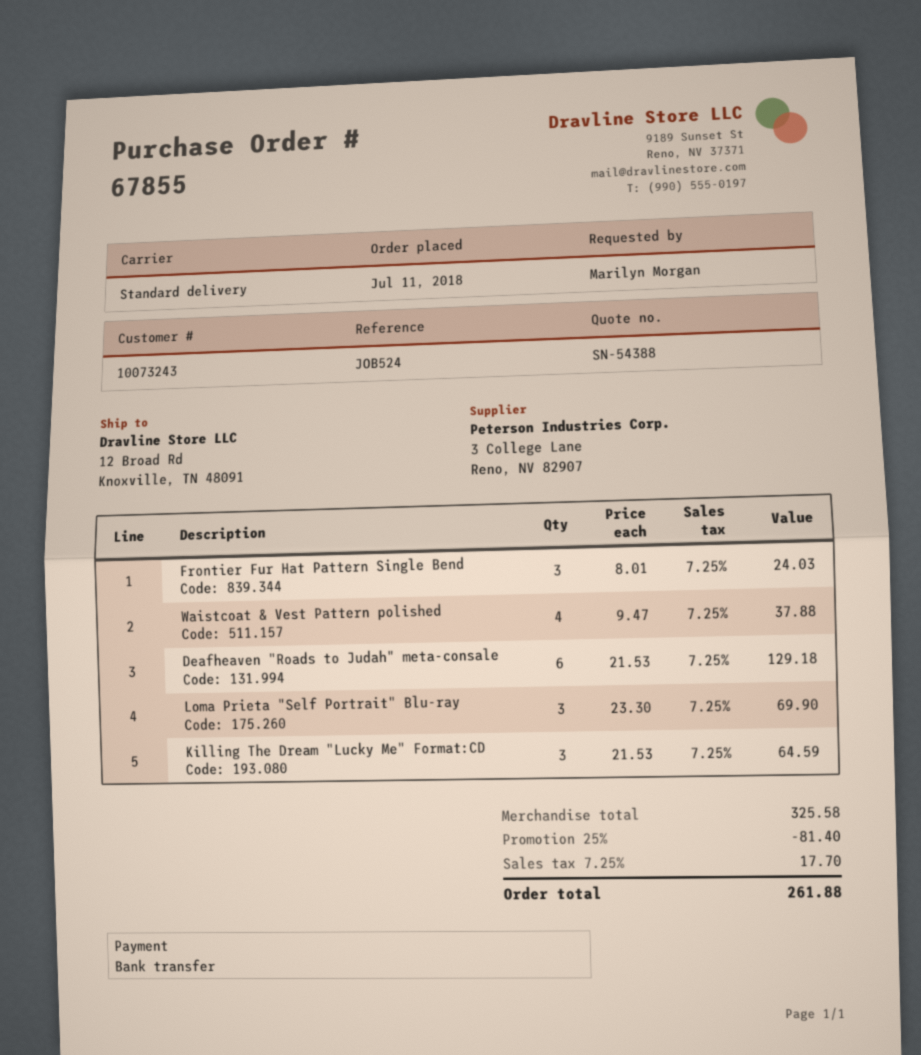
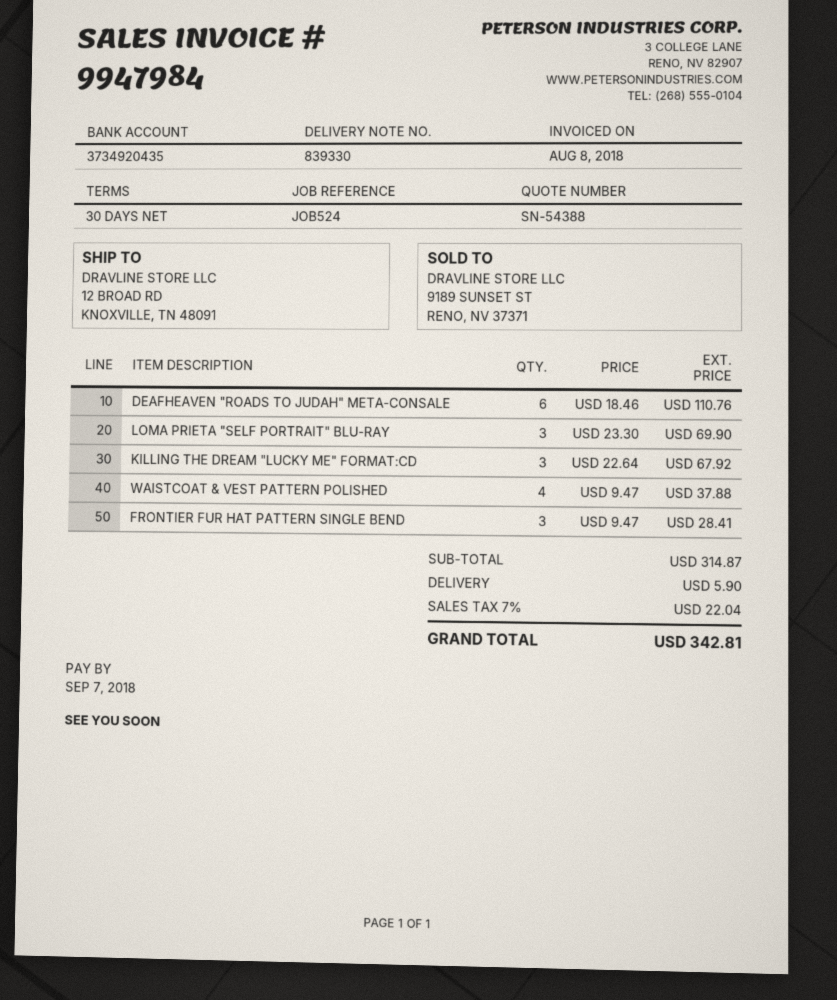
Frontier Fur Hat Pattern Single Bend: 3 x 8.01 = 24.03 -> 3 x 9.47 = 28.41
Deafheaven "Roads to Judah" meta-consale: 6 x 21.53 = 129.18 -> 6 x 18.46 = 110.76
Killing The Dream "Lucky Me" Format:CD: 3 x 21.53 = 64.59 -> 3 x 22.64 = 67.92
subtotal: 325.58 -> 314.87
discount: 25% = 81.40 -> none
shipping: none -> 5.90
tax: 7.25% = 17.70 -> 7% = 22.04
total: 261.88 -> 342.81

